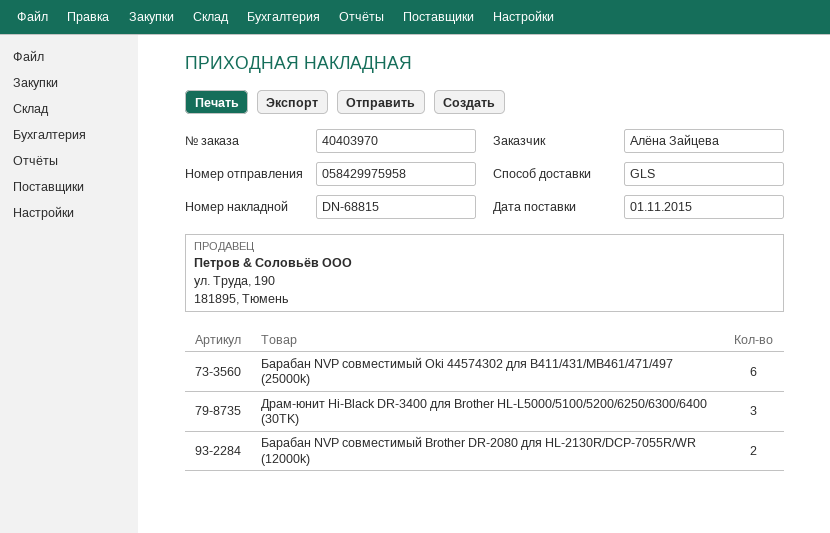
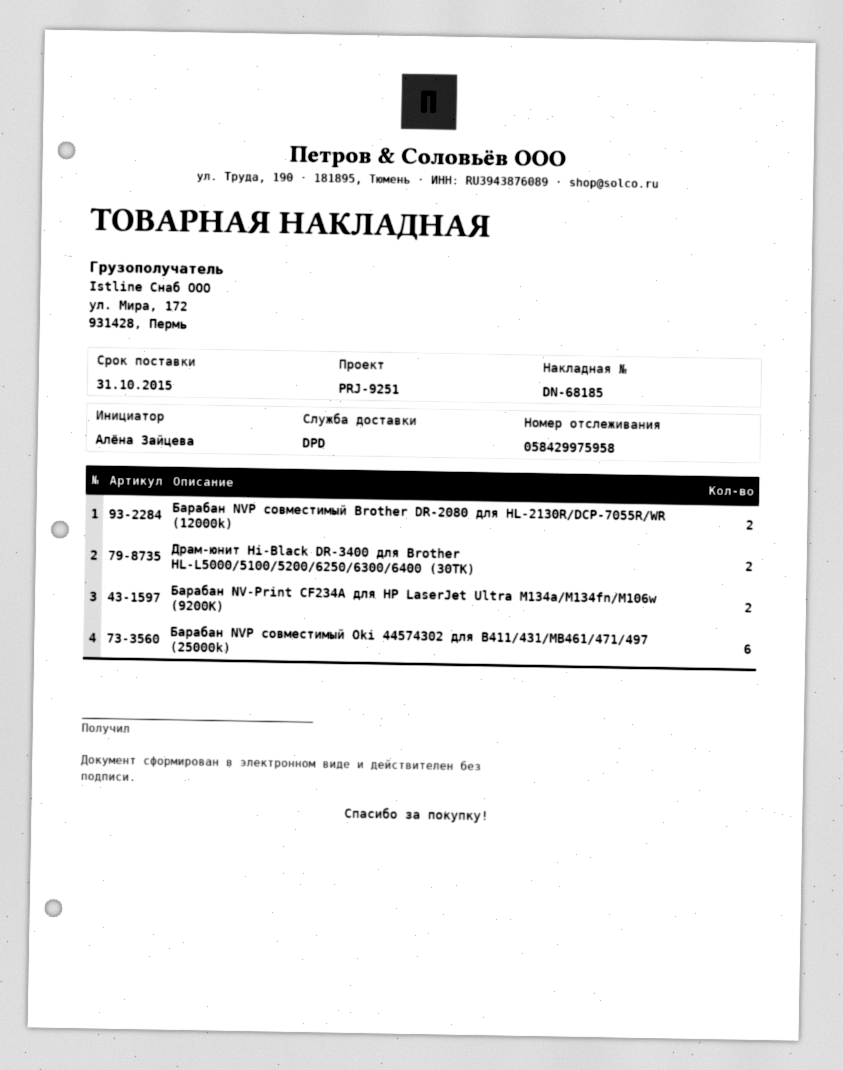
delivery note number: DN-68815 -> DN-68185
delivery date: 2015-11-01 -> 2015-10-31
shipping method: GLS -> DPD
Драм-юнит Hi-Black DR-3400 для Brother HL-L5000/5100/5200/6250/6300/6400 (30TK): 3 -> 2
Барабан NV-Print CF234A для HP LaserJet Ultra M134a/M134fn/M106w (9200K): none -> 2

